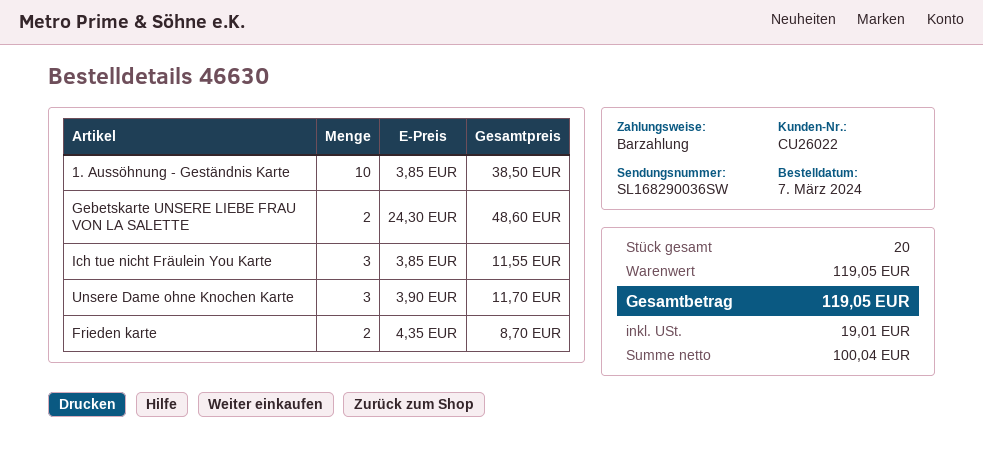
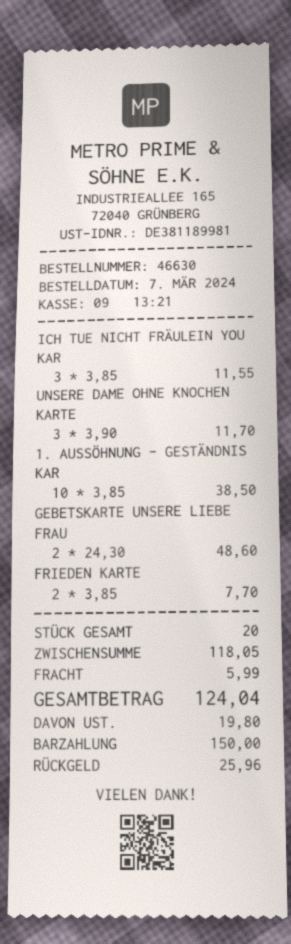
Frieden karte: 2 x 4.35 = 8.70 -> 2 x 3.85 = 7.70
subtotal: 119.05 -> 118.05
shipping: none -> 5.99
tax: 19.01 -> 19.80
total: 119.05 -> 124.04

